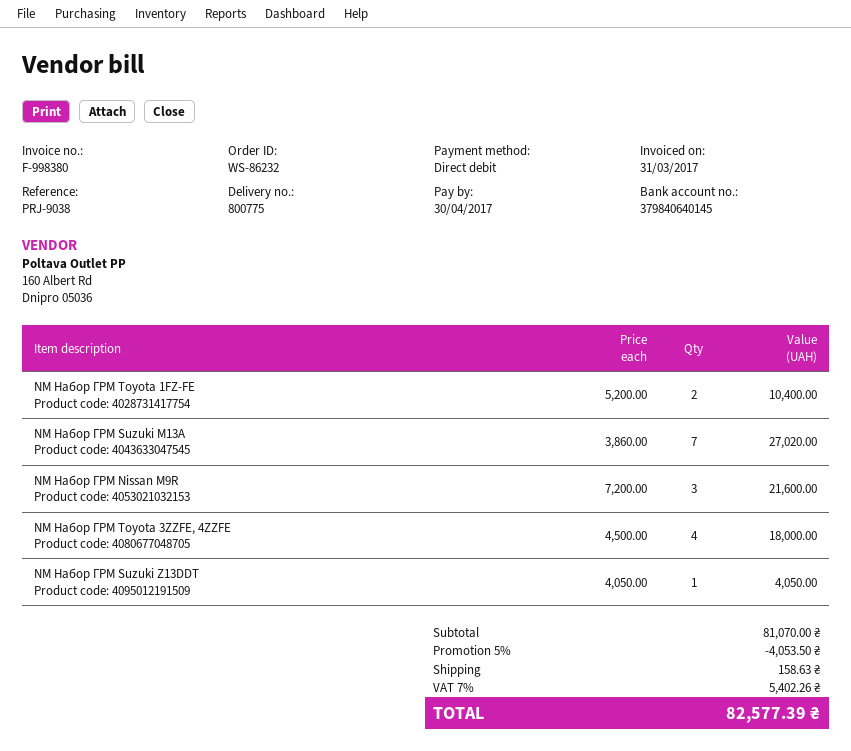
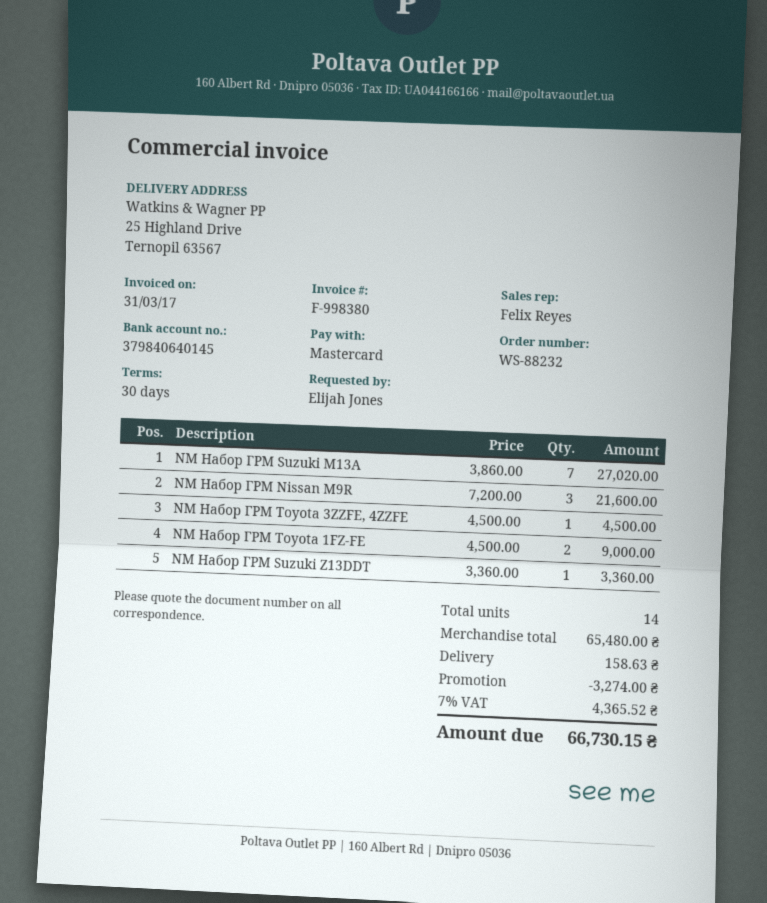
order number: WS-86232 -> WS-88232
payment method: direct debit -> Mastercard
NM Набор ГРМ Toyota 1FZ-FE: 2 x 5200.00 = 10400.00 -> 2 x 4500.00 = 9000.00
NM Набор ГРМ Toyota 3ZZFE, 4ZZFE: 4 x 4500.00 = 18000.00 -> 1 x 4500.00 = 4500.00
NM Набор ГРМ Suzuki Z13DDT: 1 x 4050.00 = 4050.00 -> 1 x 3360.00 = 3360.00
subtotal: 81070.00 -> 65480.00
discount: 4053.50 -> 3274.00
tax: 7% = 5402.26 -> 7% = 4365.52
total: 82577.39 -> 66730.15

